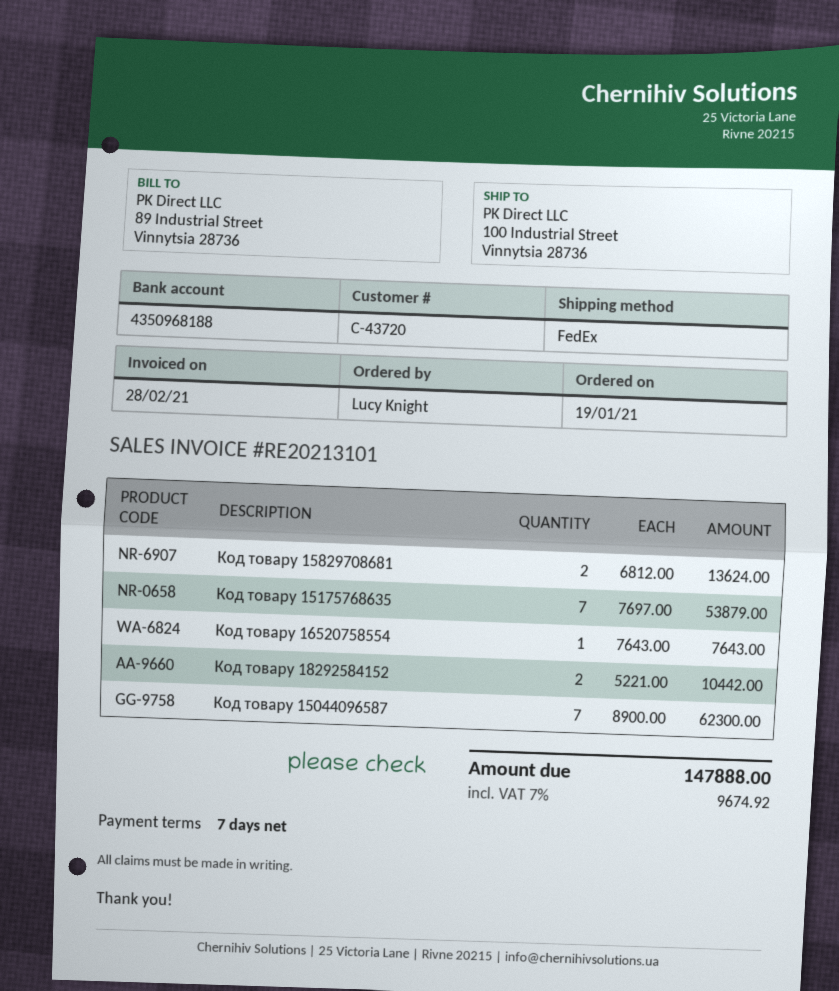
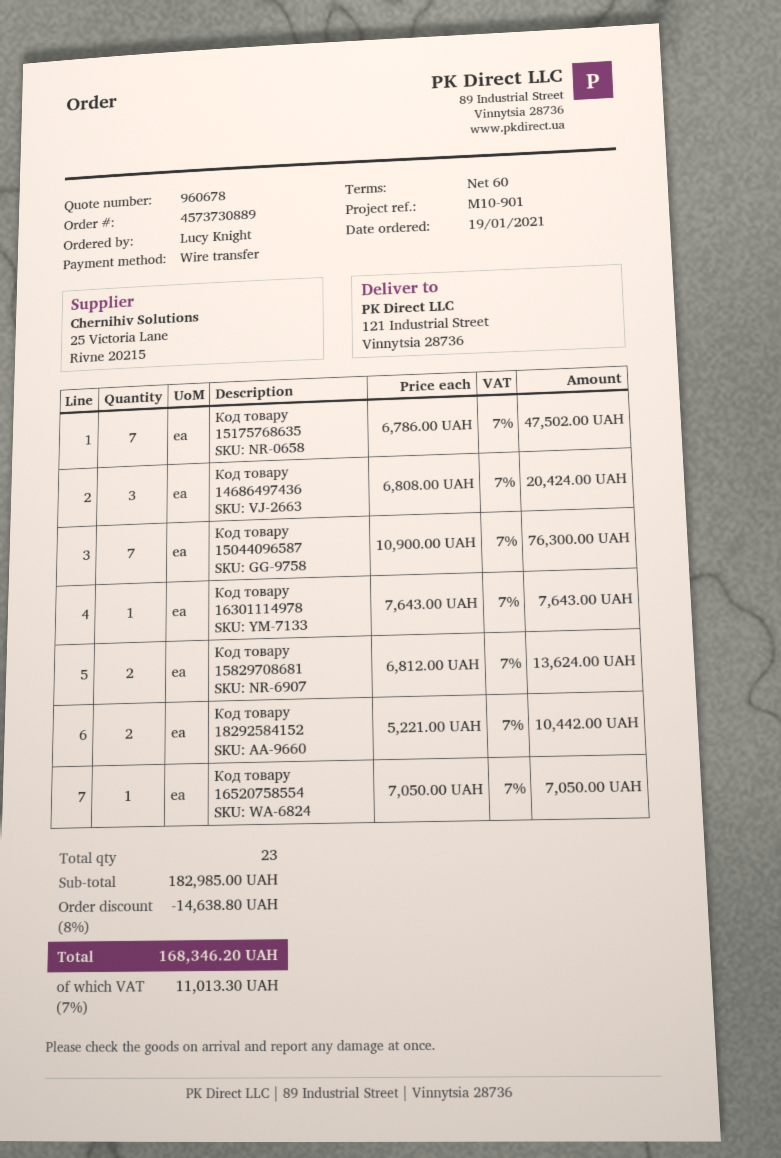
payment terms: 7 days -> 60 days
ship to: 100 Industrial Street, Vinnytsia 28736 -> 121 Industrial Street, Vinnytsia 28736
Код товару 15175768635: 7 x 7697.00 = 53879.00 -> 7 x 6786.00 = 47502.00
Код товару 16520758554: 1 x 7643.00 = 7643.00 -> 1 x 7050.00 = 7050.00
Код товару 15044096587: 7 x 8900.00 = 62300.00 -> 7 x 10900.00 = 76300.00
Код товару 14686497436: none -> 3 x 6808.00 = 20424.00
Код товару 16301114978: none -> 1 x 7643.00 = 7643.00
discount: none -> 8% = 14638.80
tax: 7% = 9674.92 -> 7% = 11013.30
total: 147888.00 -> 168346.20

